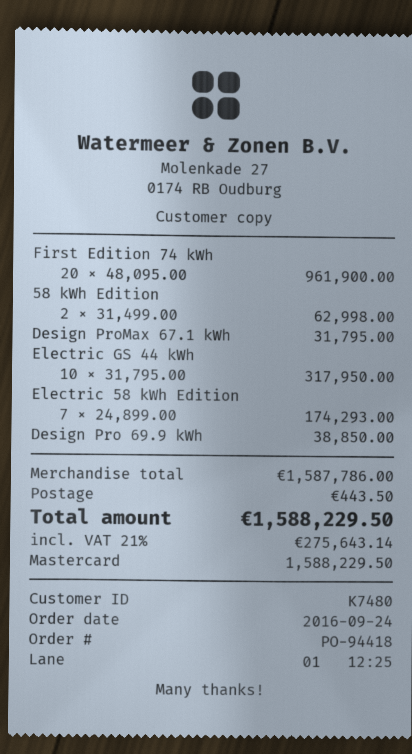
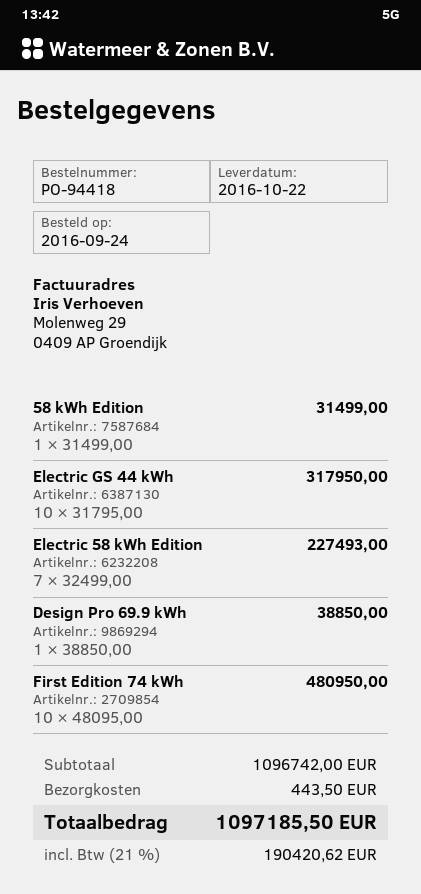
First Edition 74 kWh: 20 x 48095.00 = 961900.00 -> 10 x 48095.00 = 480950.00
58 kWh Edition: 2 x 31499.00 = 62998.00 -> 1 x 31499.00 = 31499.00
Design ProMax 67.1 kWh: 1 x 31795.00 = 31795.00 -> none
Electric 58 kWh Edition: 7 x 24899.00 = 174293.00 -> 7 x 32499.00 = 227493.00
subtotal: 1587786.00 -> 1096742.00
tax: 21% = 275643.14 -> 21% = 190420.62
total: 1588229.50 -> 1097185.50

